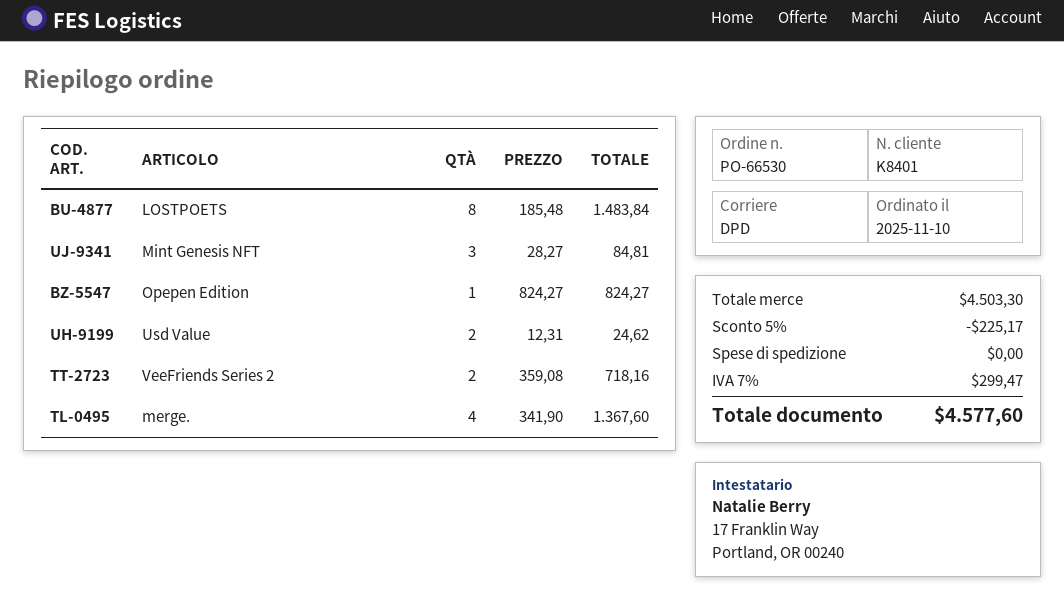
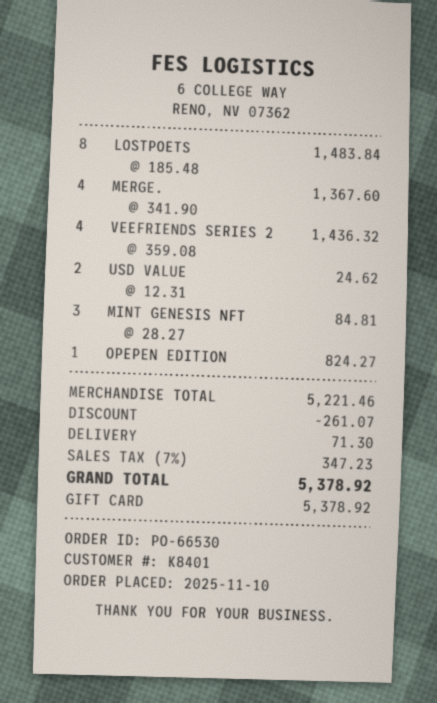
VeeFriends Series 2: 2 x 359.08 = 718.16 -> 4 x 359.08 = 1436.32
subtotal: 4503.30 -> 5221.46
discount: 225.17 -> 261.07
shipping: 0.00 -> 71.30
tax: 7% = 299.47 -> 7% = 347.23
total: 4577.60 -> 5378.92

